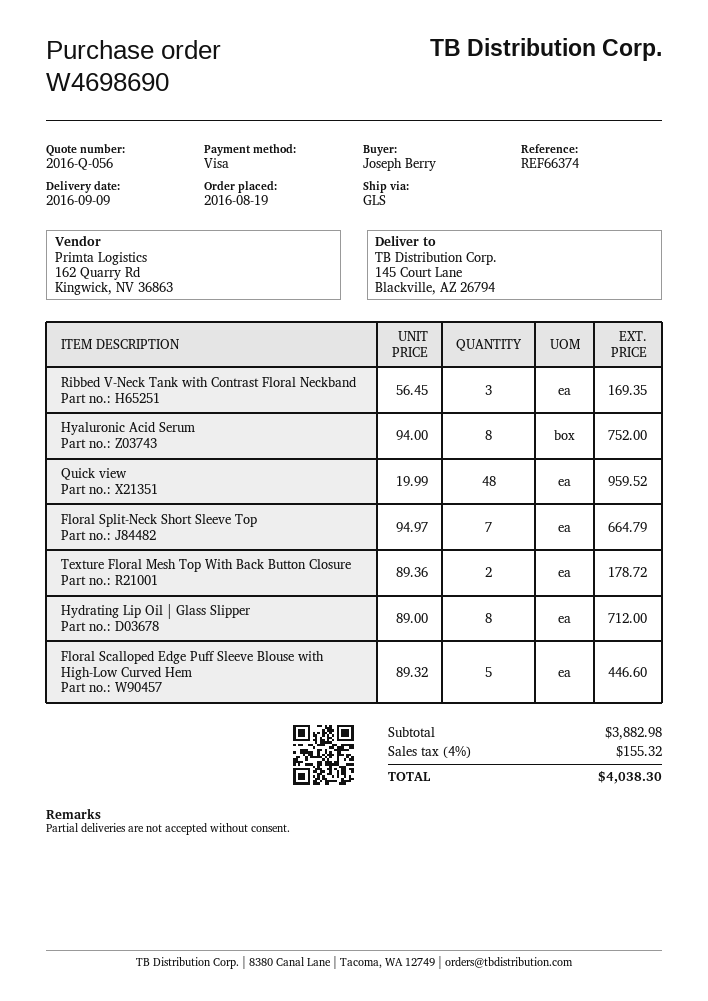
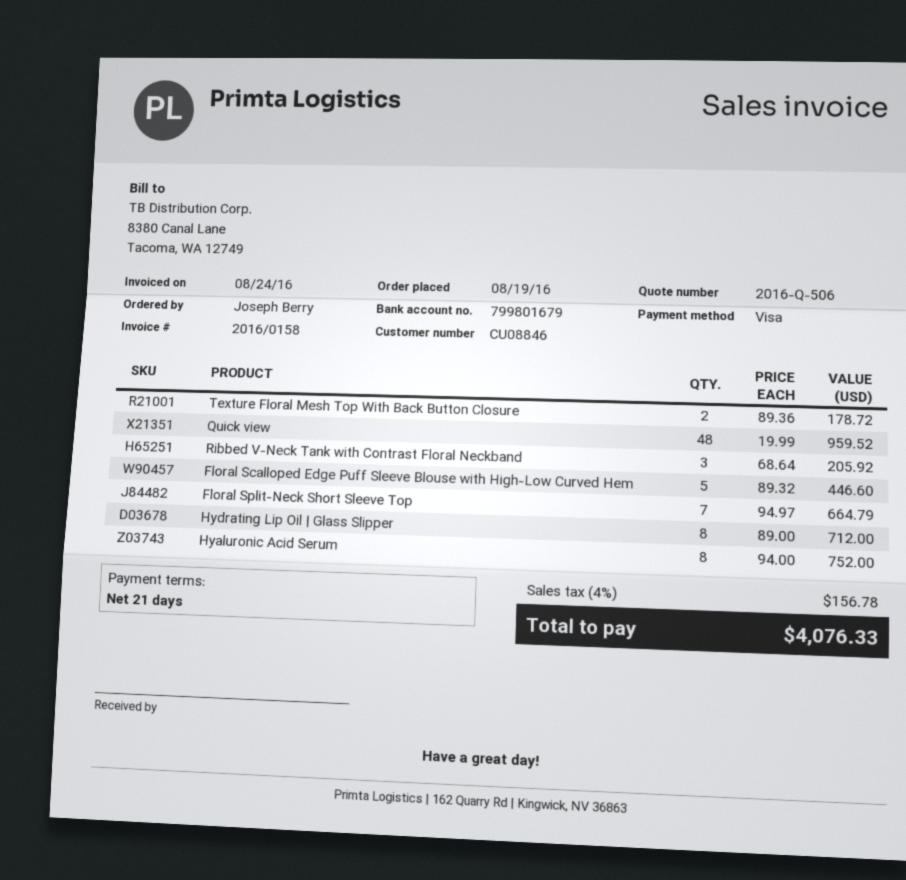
quote number: 2016-Q-056 -> 2016-Q-506
Ribbed V-Neck Tank with Contrast Floral Neckband: 3 x 56.45 = 169.35 -> 3 x 68.64 = 205.92
tax: 4% = 155.32 -> 4% = 156.78
total: 4038.30 -> 4076.33

